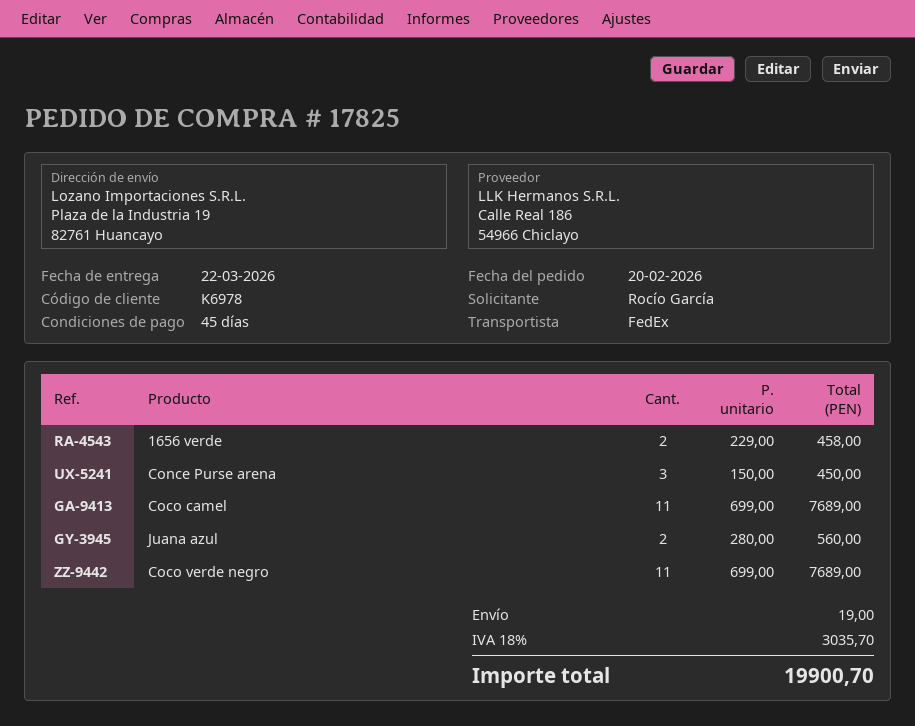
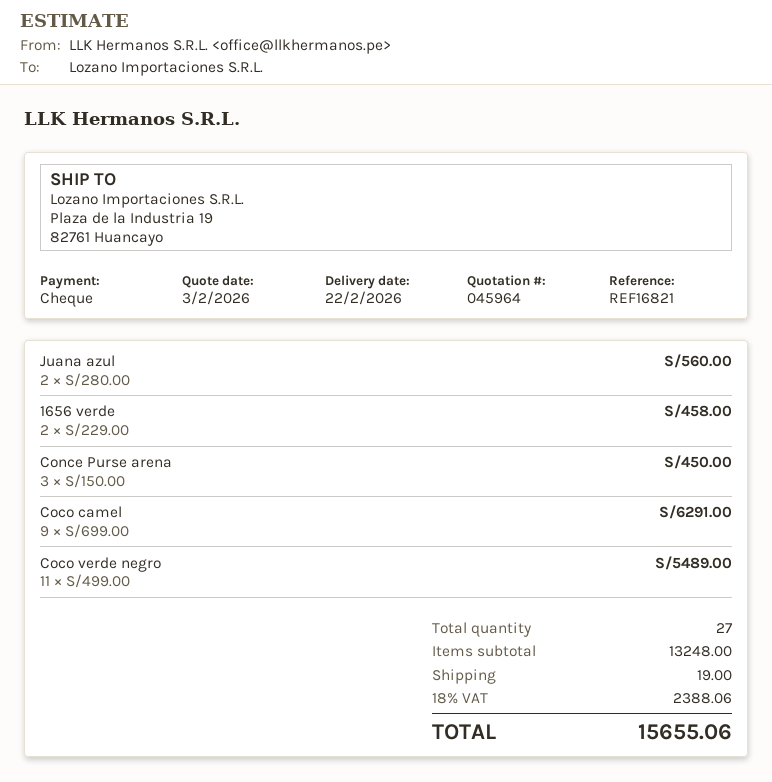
delivery date: 2026-03-22 -> 2026-02-22
Coco camel: 11 x 699.00 = 7689.00 -> 9 x 699.00 = 6291.00
Coco verde negro: 11 x 699.00 = 7689.00 -> 11 x 499.00 = 5489.00
tax: 18% = 3035.70 -> 18% = 2388.06
total: 19900.70 -> 15655.06

